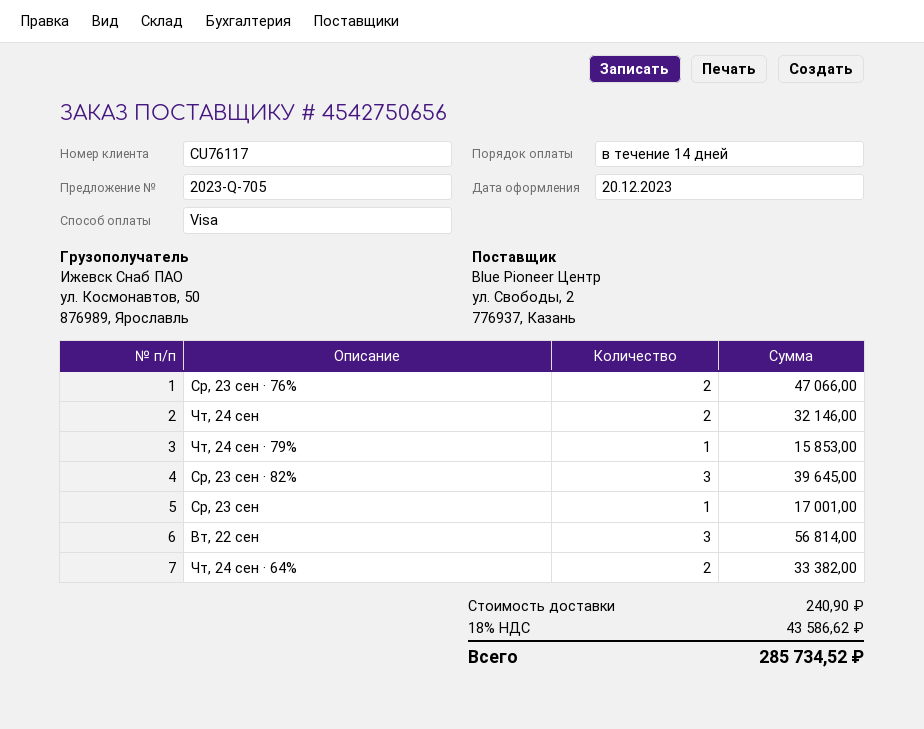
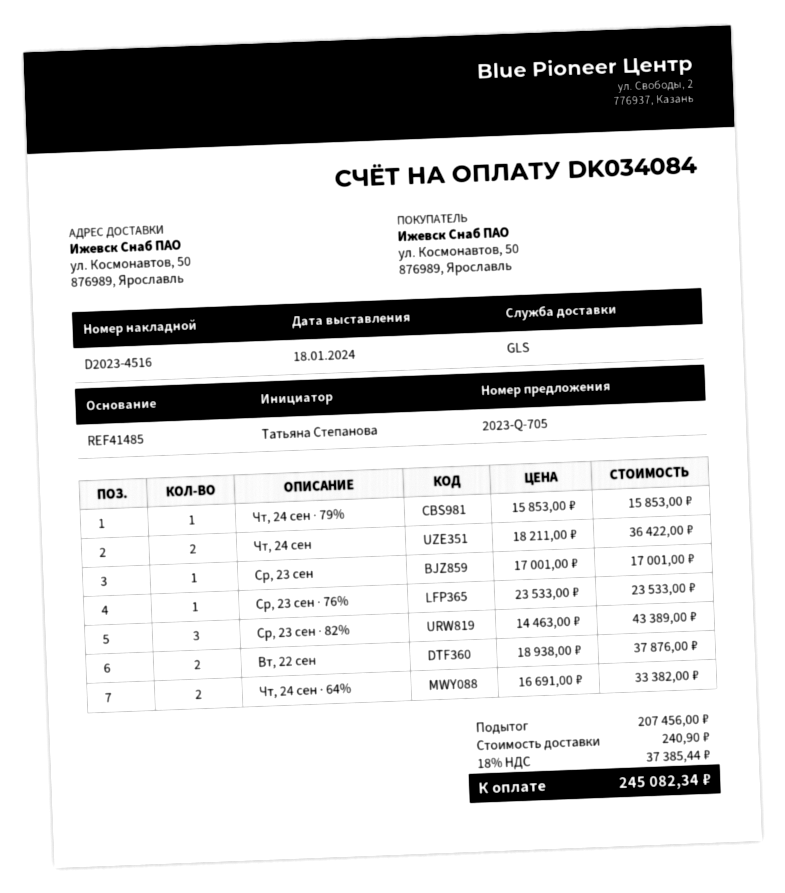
Ср, 23 сен · 76%: 2 for 47066.00 -> 1 for 23533.00
Чт, 24 сен: 2 for 32146.00 -> 2 for 36422.00
Ср, 23 сен · 82%: 3 for 39645.00 -> 3 for 43389.00
Вт, 22 сен: 3 for 56814.00 -> 2 for 37876.00
tax: 18% = 43586.62 -> 18% = 37385.44
total: 285734.52 -> 245082.34

